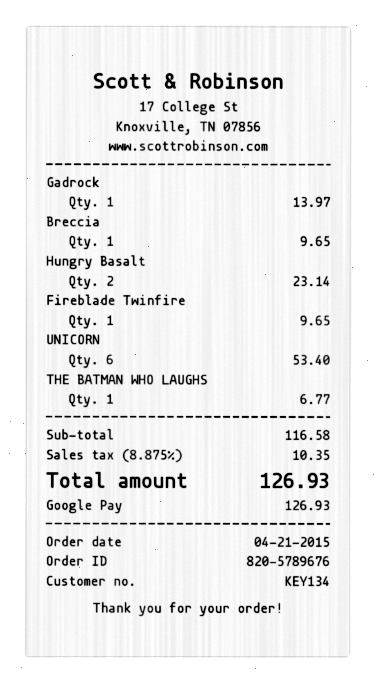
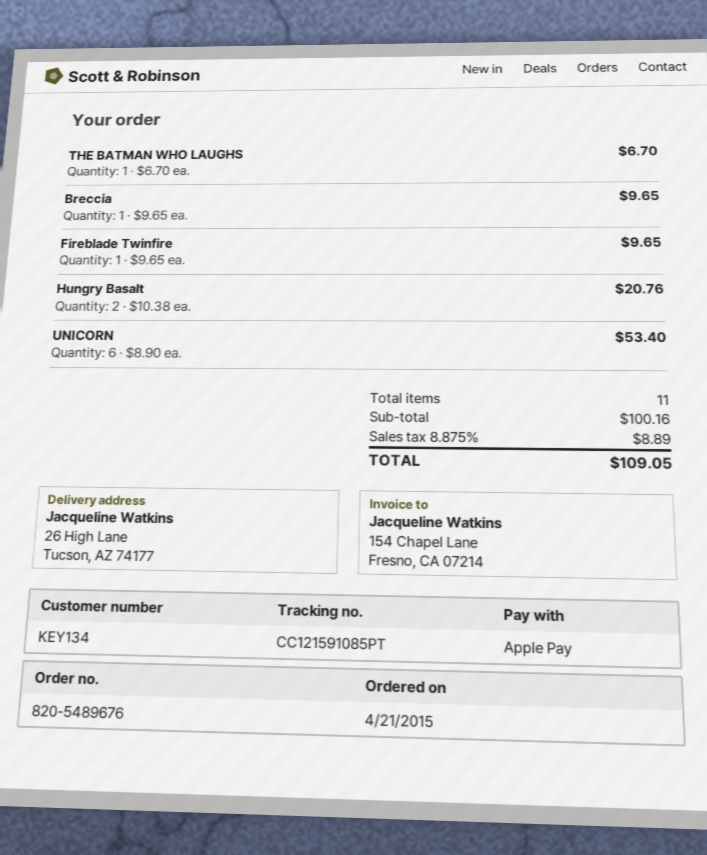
order number: 820-5789676 -> 820-5489676
payment method: Google Pay -> Apple Pay
Gadrock: 1 for 13.97 -> none
Hungry Basalt: 2 for 23.14 -> 2 for 20.76
THE BATMAN WHO LAUGHS: 1 for 6.77 -> 1 for 6.70
subtotal: 116.58 -> 100.16
tax: 8.875% = 10.35 -> 8.875% = 8.89
total: 126.93 -> 109.05

